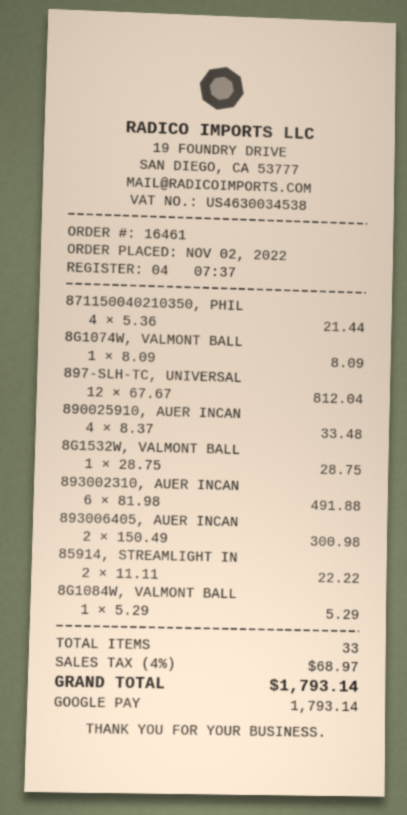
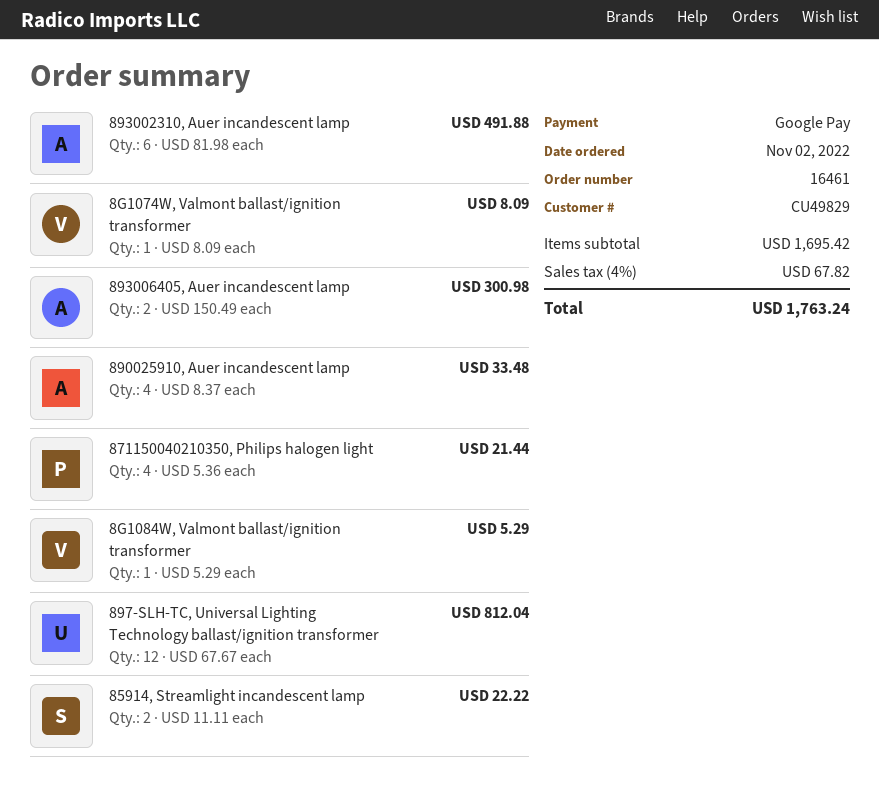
8G1532W, VALMONT BALL: 1 x 28.75 = 28.75 -> none
tax: 4% = 68.97 -> 4% = 67.82
total: 1793.14 -> 1763.24

